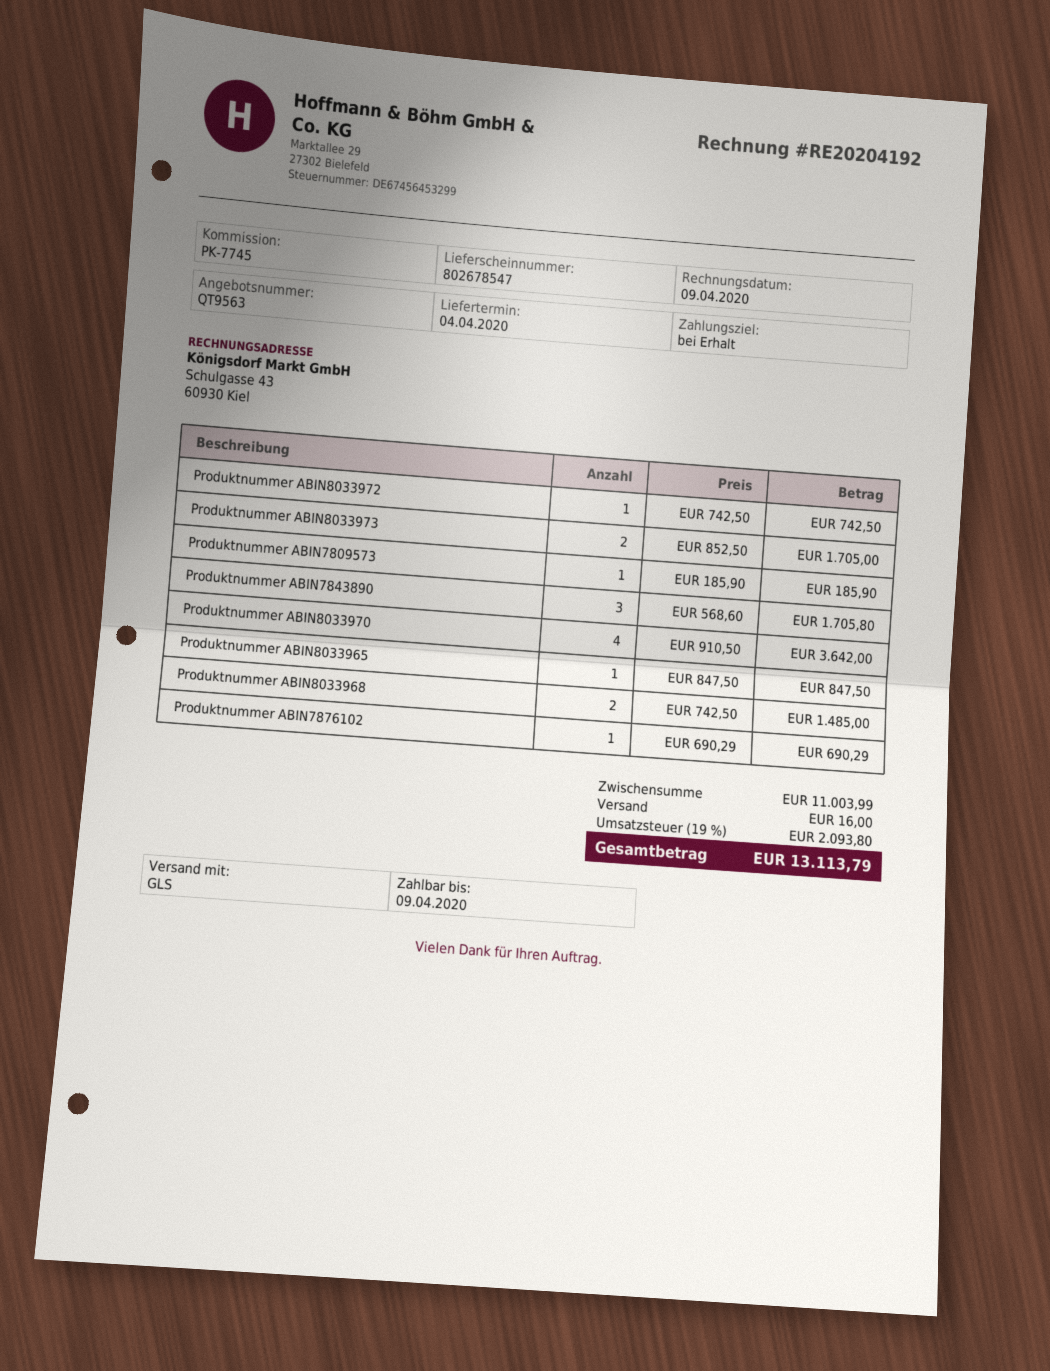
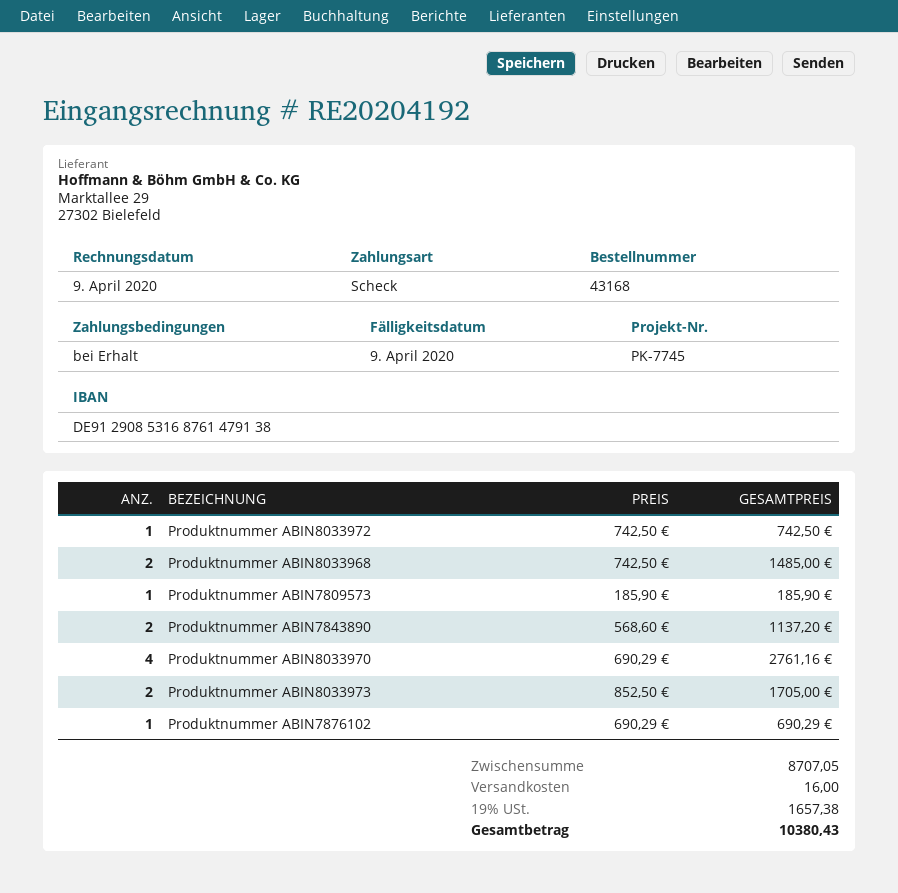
Produktnummer ABIN7843890: 3 x 568.60 = 1705.80 -> 2 x 568.60 = 1137.20
Produktnummer ABIN8033970: 4 x 910.50 = 3642.00 -> 4 x 690.29 = 2761.16
Produktnummer ABIN8033965: 1 x 847.50 = 847.50 -> none
subtotal: 11003.99 -> 8707.05
tax: 19% = 2093.80 -> 19% = 1657.38
total: 13113.79 -> 10380.43

